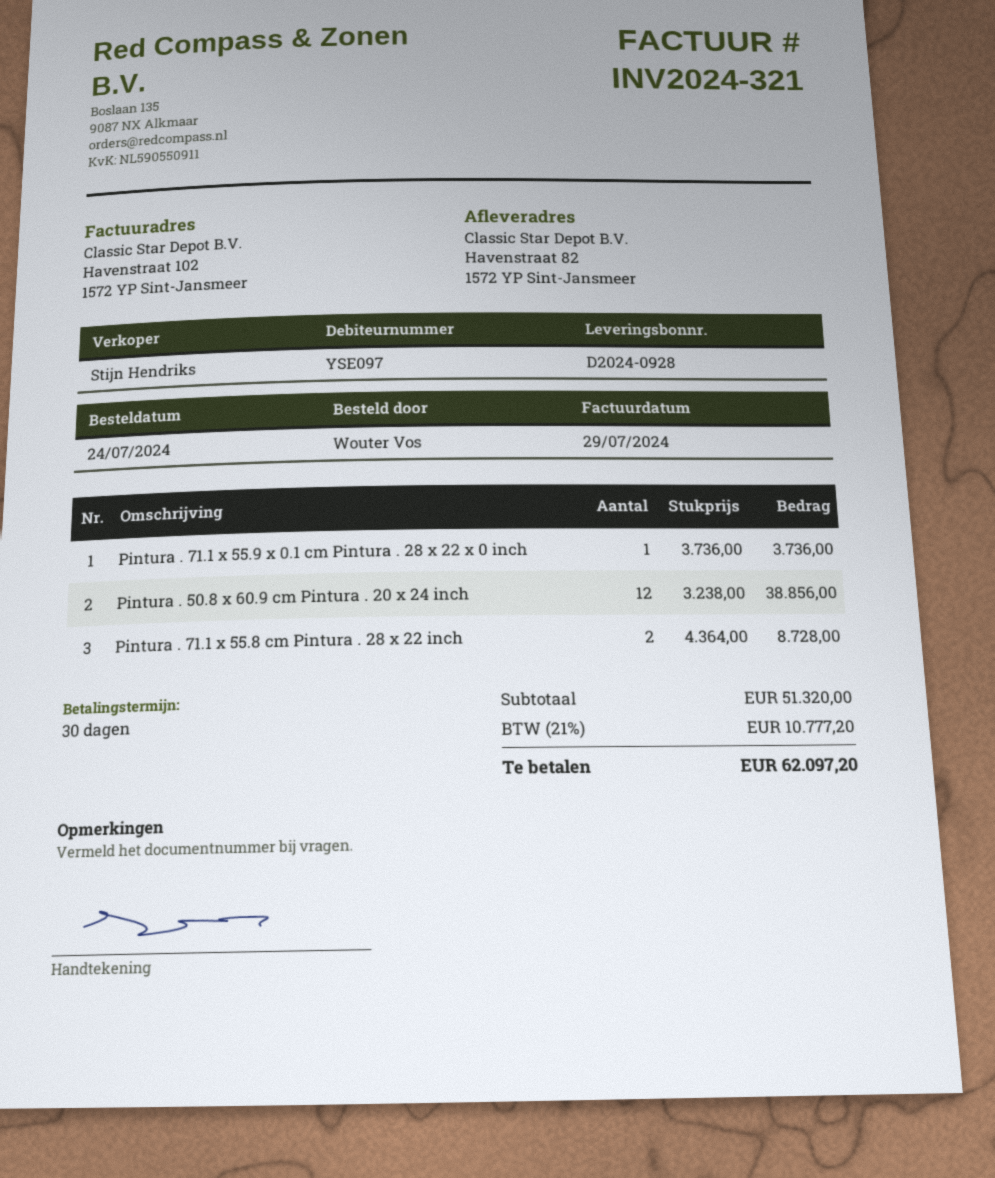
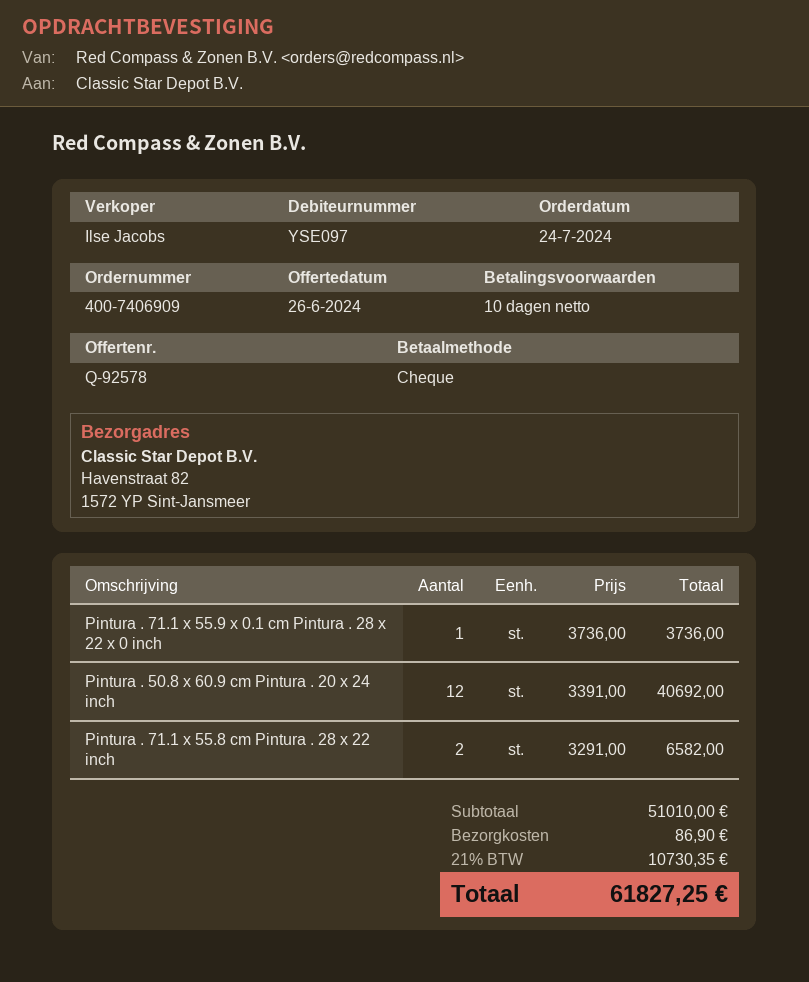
payment terms: 30 days -> 10 days
sales rep: Stijn Hendriks -> Ilse Jacobs
Pintura . 50.8 x 60.9 cm Pintura . 20 x 24 inch: 12 x 3238.00 = 38856.00 -> 12 x 3391.00 = 40692.00
Pintura . 71.1 x 55.8 cm Pintura . 28 x 22 inch: 2 x 4364.00 = 8728.00 -> 2 x 3291.00 = 6582.00
subtotal: 51320.00 -> 51010.00
shipping: none -> 86.90
tax: 21% = 10777.20 -> 21% = 10730.35
total: 62097.20 -> 61827.25

